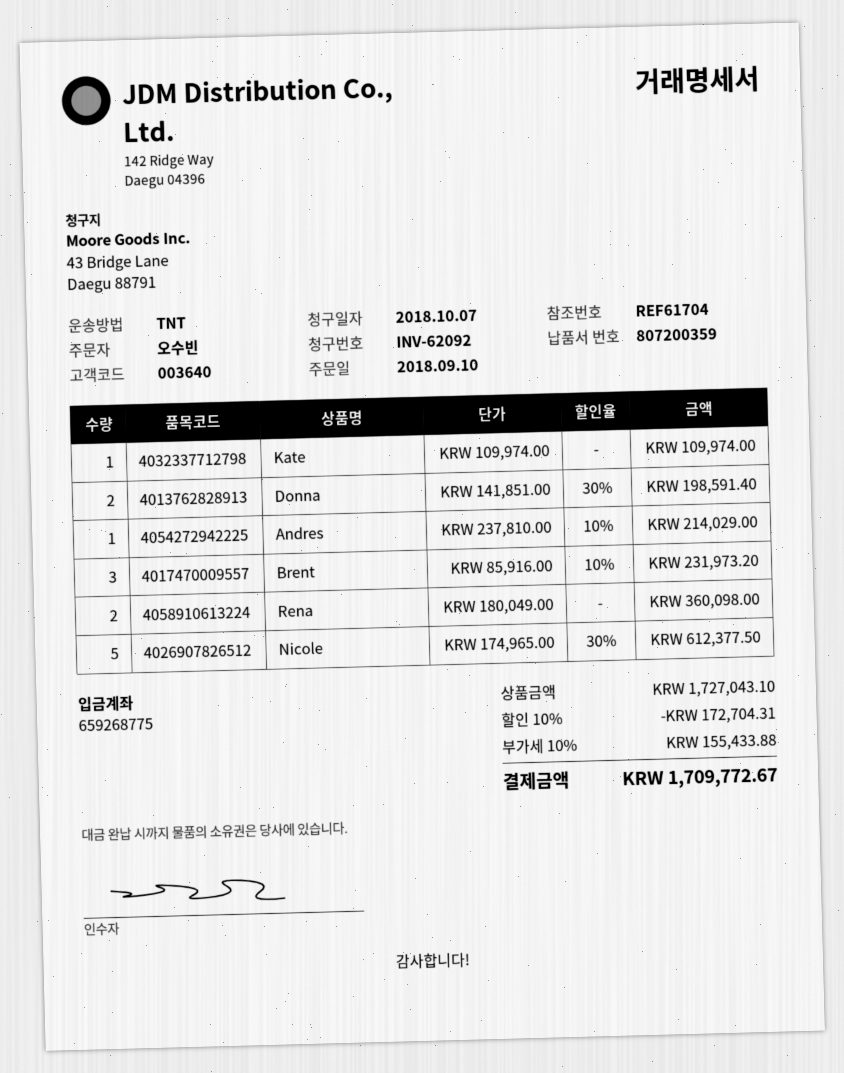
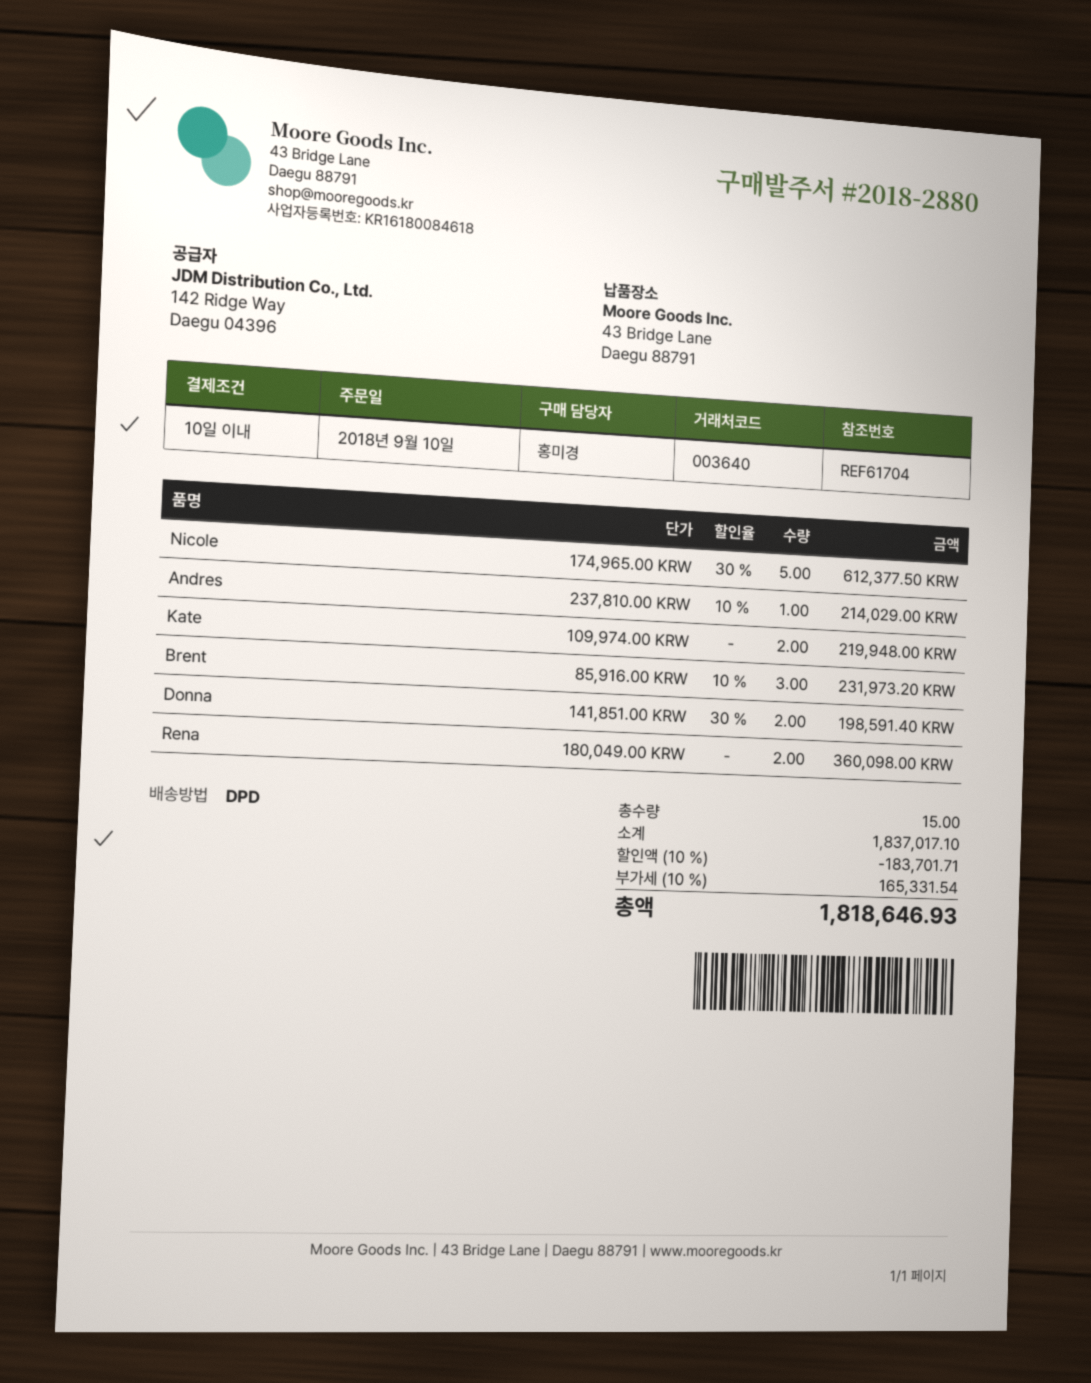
ordered by: 오수빈 -> 홍미경
shipping method: TNT -> DPD
Kate: 1 x 109974.00 = 109974.00 -> 2 x 109974.00 = 219948.00
subtotal: 1727043.10 -> 1837017.10
discount: 10% = 172704.31 -> 10% = 183701.71
tax: 10% = 155433.88 -> 10% = 165331.54
total: 1709772.67 -> 1818646.93

